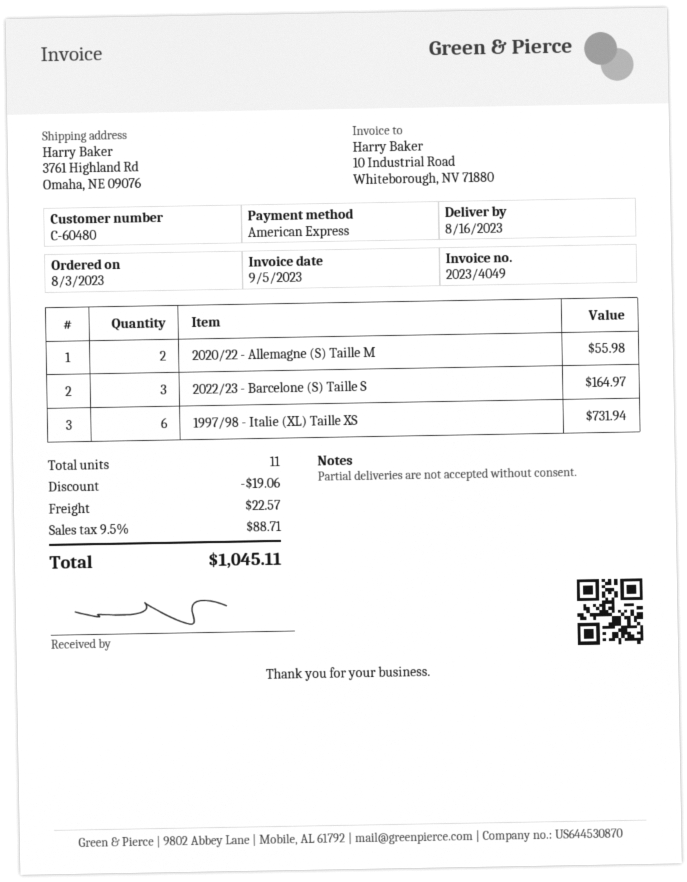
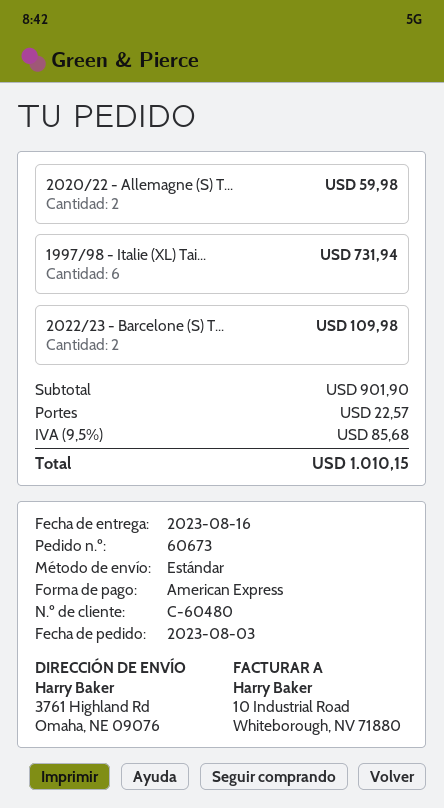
2020/22 - Allemagne (S) Taille M: 2 for 55.98 -> 2 for 59.98
2022/23 - Barcelone (S) Taille S: 3 for 164.97 -> 2 for 109.98
discount: 19.06 -> none
tax: 9.5% = 88.71 -> 9.5% = 85.68
total: 1045.11 -> 1010.15

